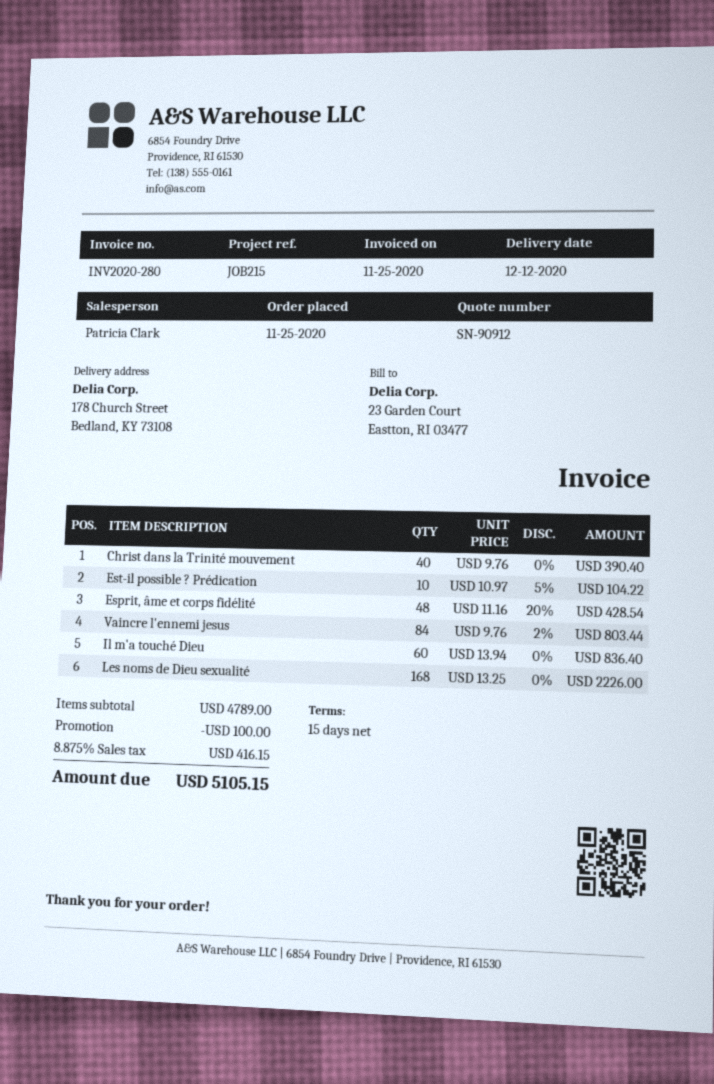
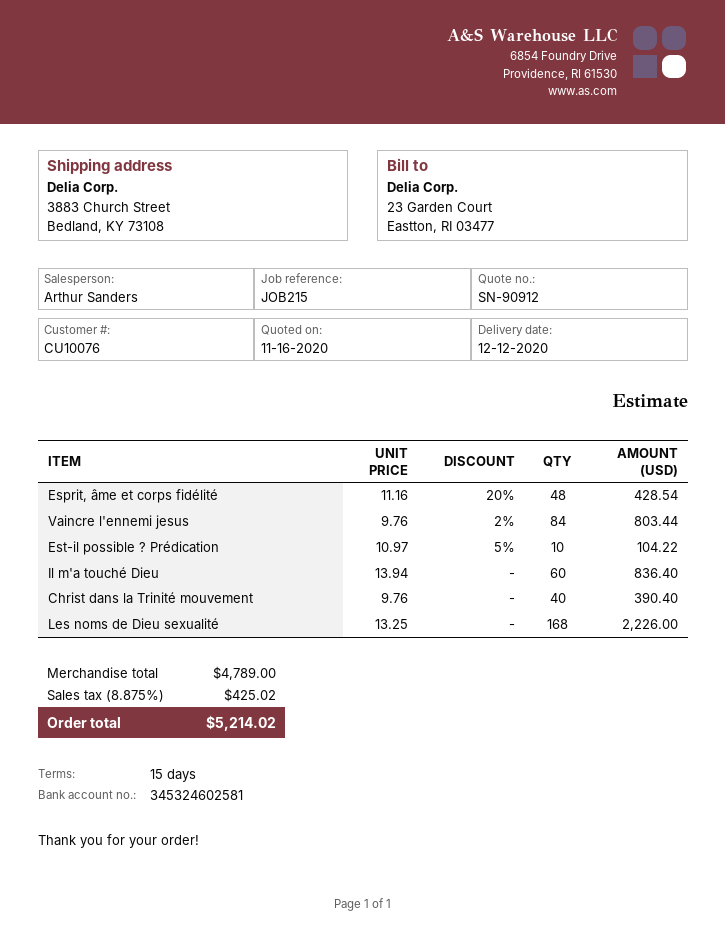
sales rep: Patricia Clark -> Arthur Sanders
ship to: 178 Church Street, Bedland, KY 73108 -> 3883 Church Street, Bedland, KY 73108
discount: 100.00 -> none
tax: 8.875% = 416.15 -> 8.875% = 425.02
total: 5105.15 -> 5214.02

